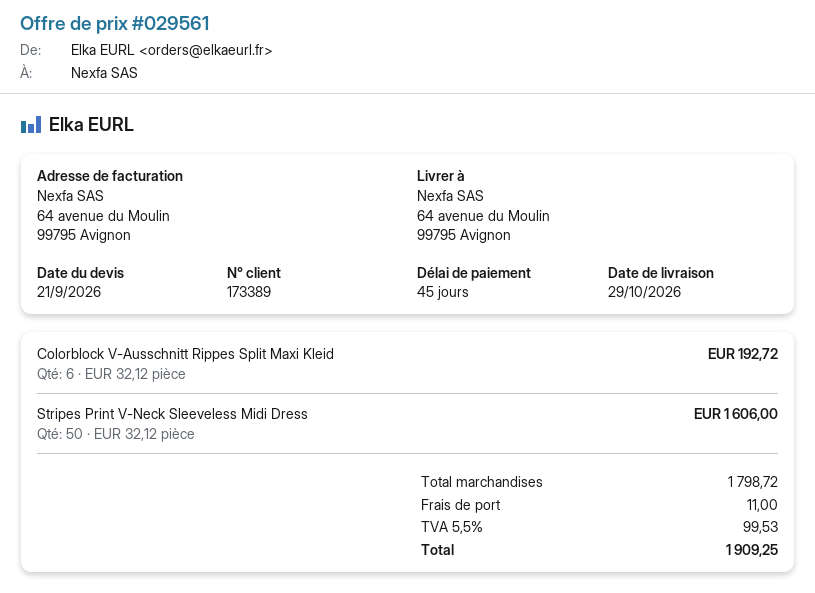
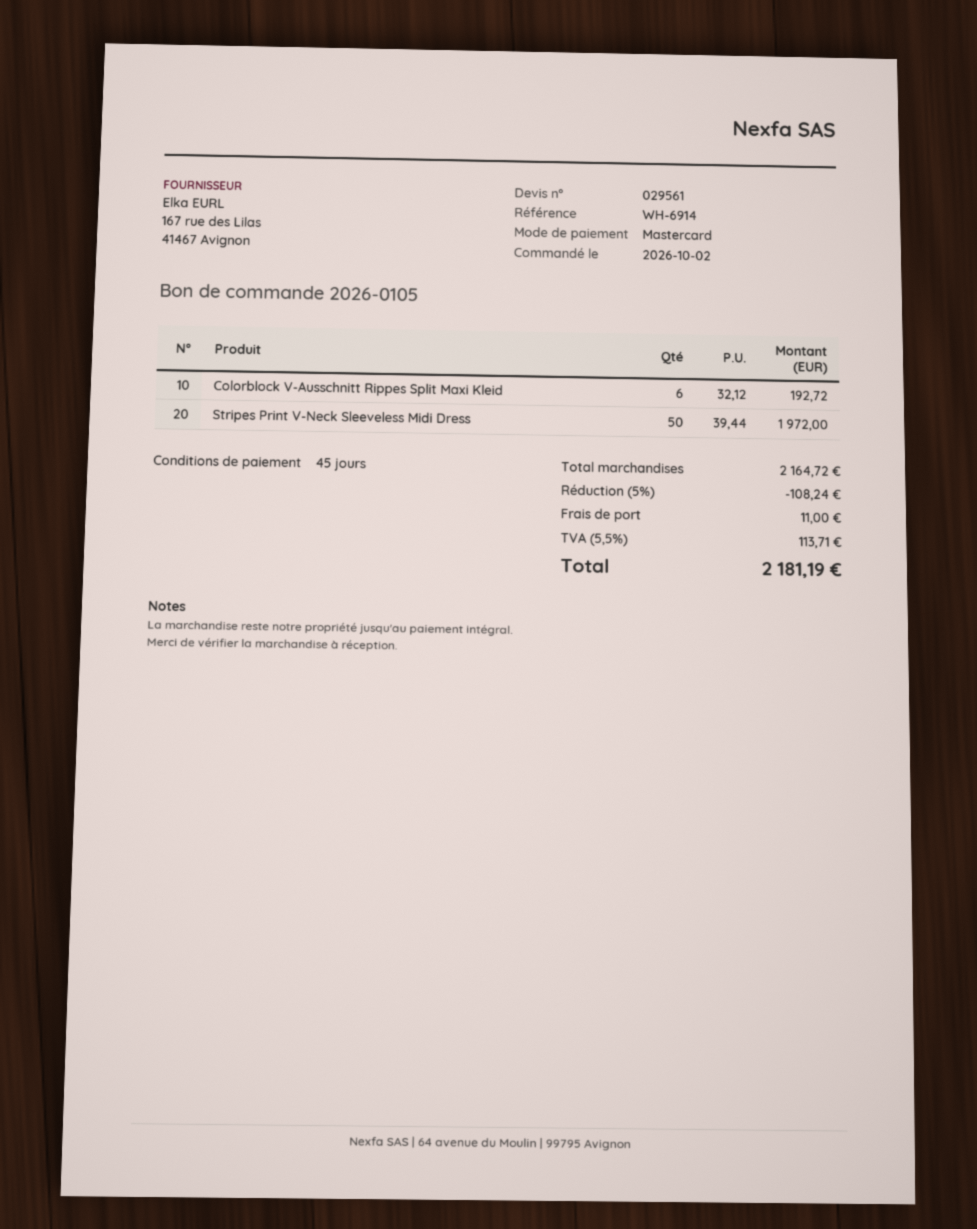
Stripes Print V-Neck Sleeveless Midi Dress: 50 x 32.12 = 1606.00 -> 50 x 39.44 = 1972.00
subtotal: 1798.72 -> 2164.72
discount: none -> 5% = 108.24
tax: 5.5% = 99.53 -> 5.5% = 113.71
total: 1909.25 -> 2181.19

